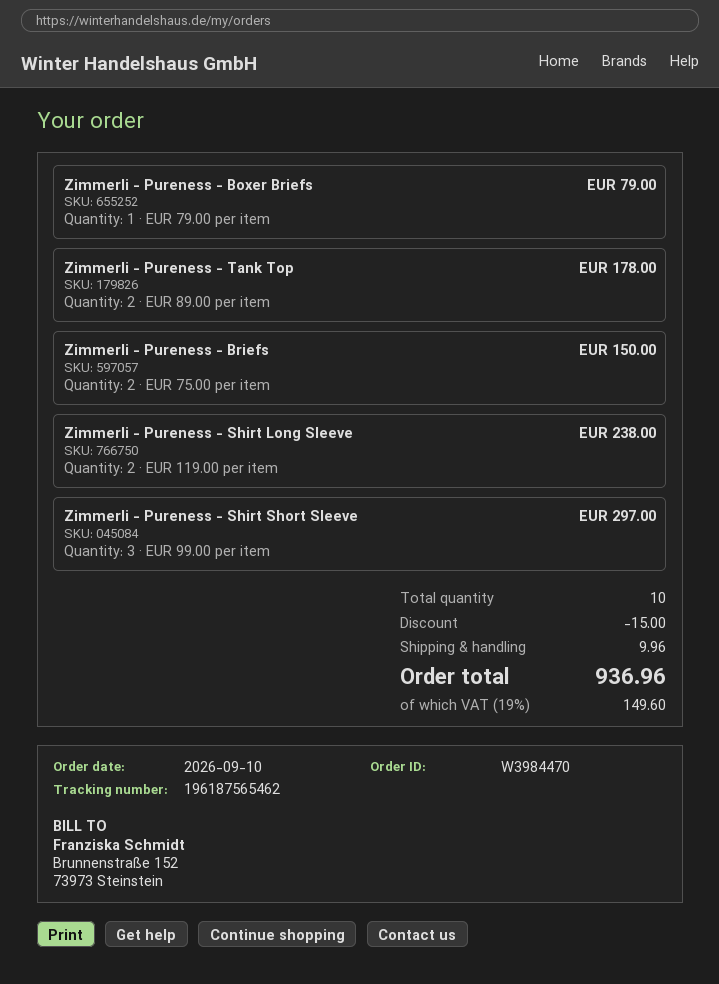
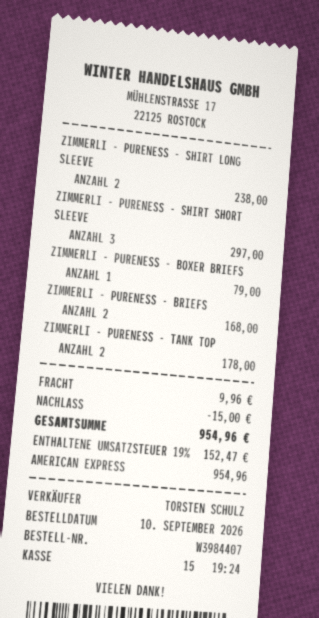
order number: W3984470 -> W3984407
Zimmerli - Pureness - Briefs: 2 for 150.00 -> 2 for 168.00
tax: 19% = 149.60 -> 19% = 152.47
total: 936.96 -> 954.96

